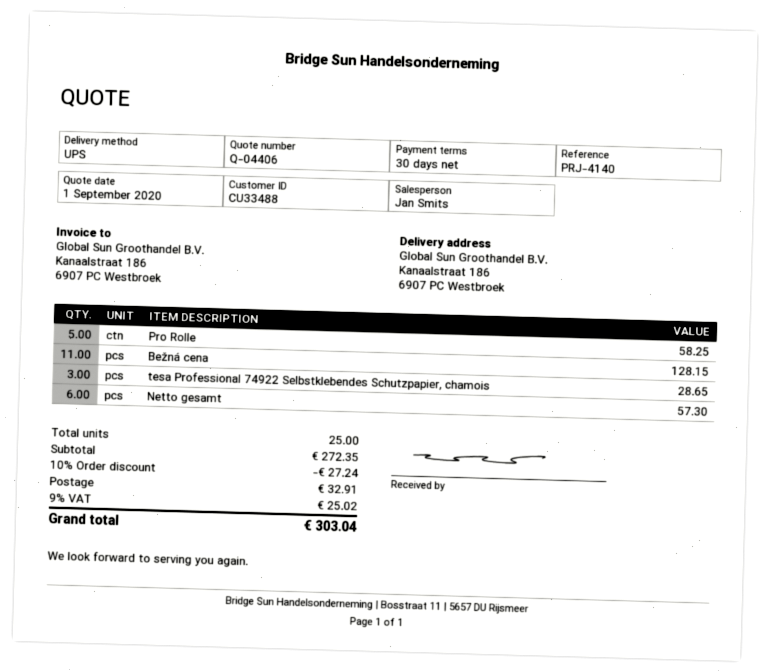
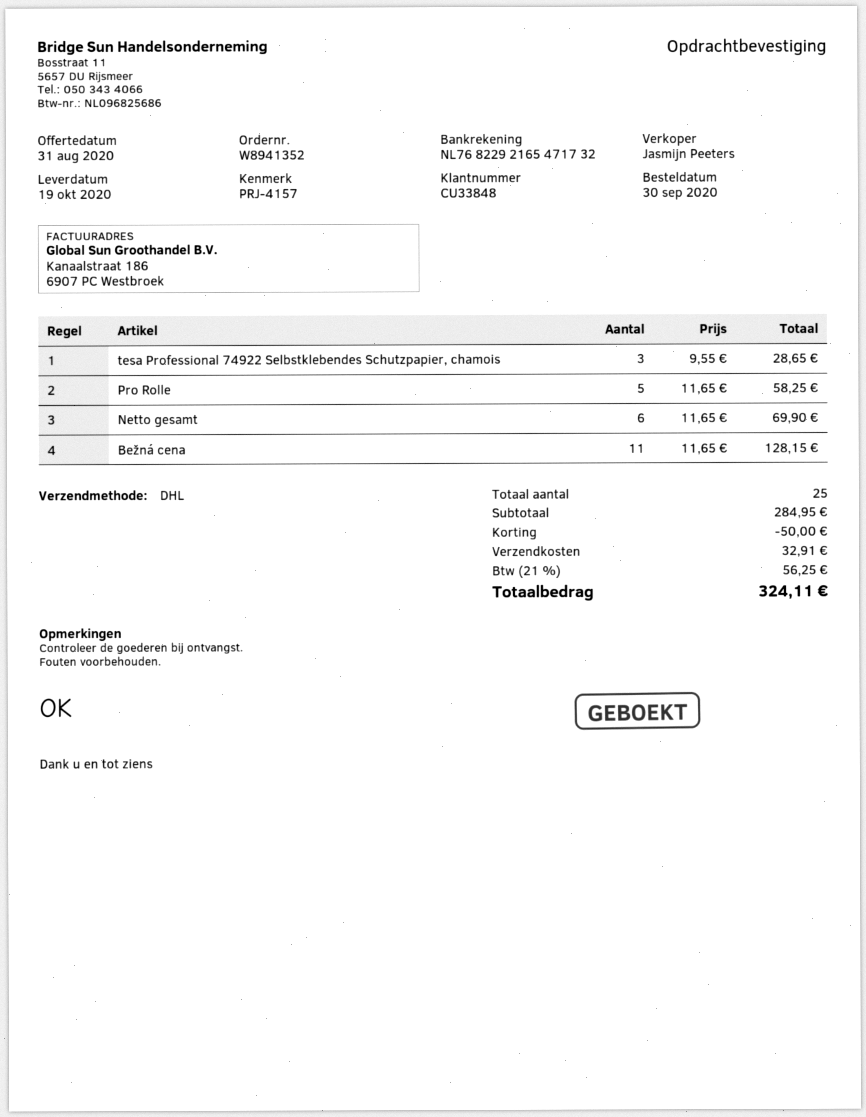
quote date: 2020-09-01 -> 2020-08-31
customer number: CU33488 -> CU33848
reference: PRJ-4140 -> PRJ-4157
sales rep: Jan Smits -> Jasmijn Peeters
shipping method: UPS -> DHL
Netto gesamt: 6 for 57.30 -> 6 for 69.90
subtotal: 272.35 -> 284.95
discount: 27.24 -> 50.00
tax: 9% = 25.02 -> 21% = 56.25
total: 303.04 -> 324.11

